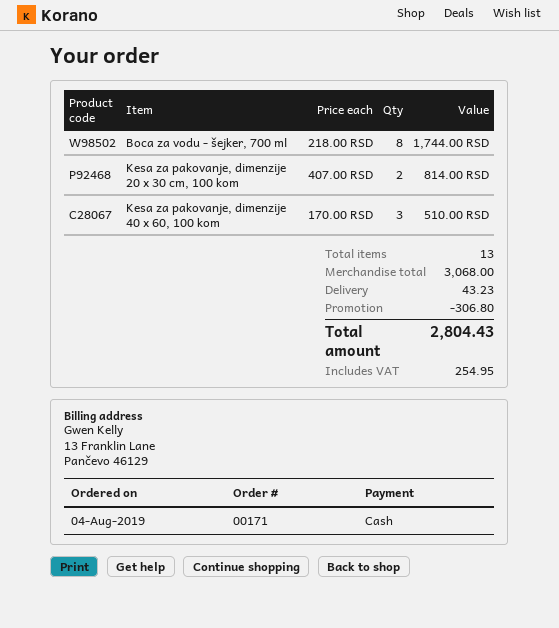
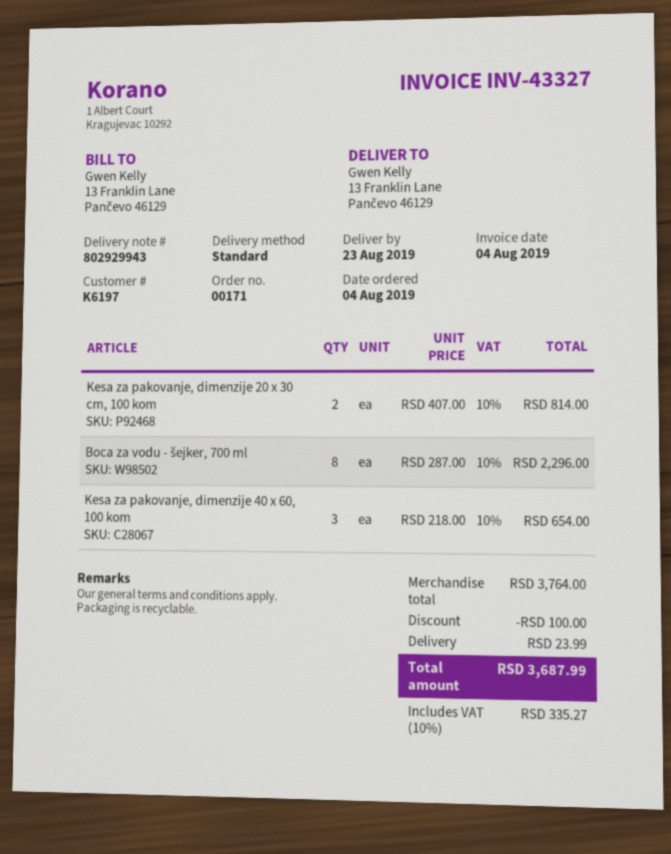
Boca za vodu - šejker, 700 ml: 8 x 218.00 = 1744.00 -> 8 x 287.00 = 2296.00
Kesa za pakovanje, dimenzije 40 x 60, 100 kom: 3 x 170.00 = 510.00 -> 3 x 218.00 = 654.00
subtotal: 3068.00 -> 3764.00
discount: 306.80 -> 100.00
shipping: 43.23 -> 23.99
tax: 254.95 -> 335.27
total: 2804.43 -> 3687.99

